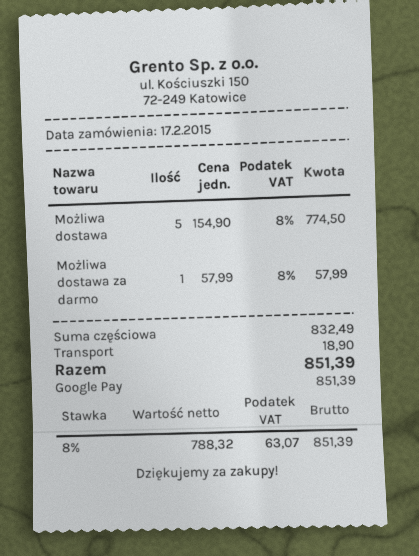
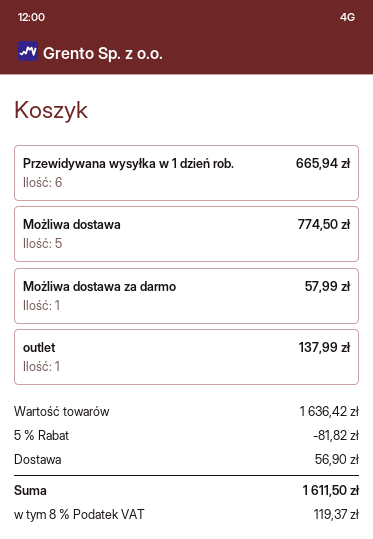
Przewidywana wysyłka w 1 dzień rob.: none -> 6 for 665.94
outlet: none -> 1 for 137.99
subtotal: 832.49 -> 1636.42
discount: none -> 5% = 81.82
shipping: 18.90 -> 56.90
tax: 8% = 63.07 -> 8% = 119.37
total: 851.39 -> 1611.50

